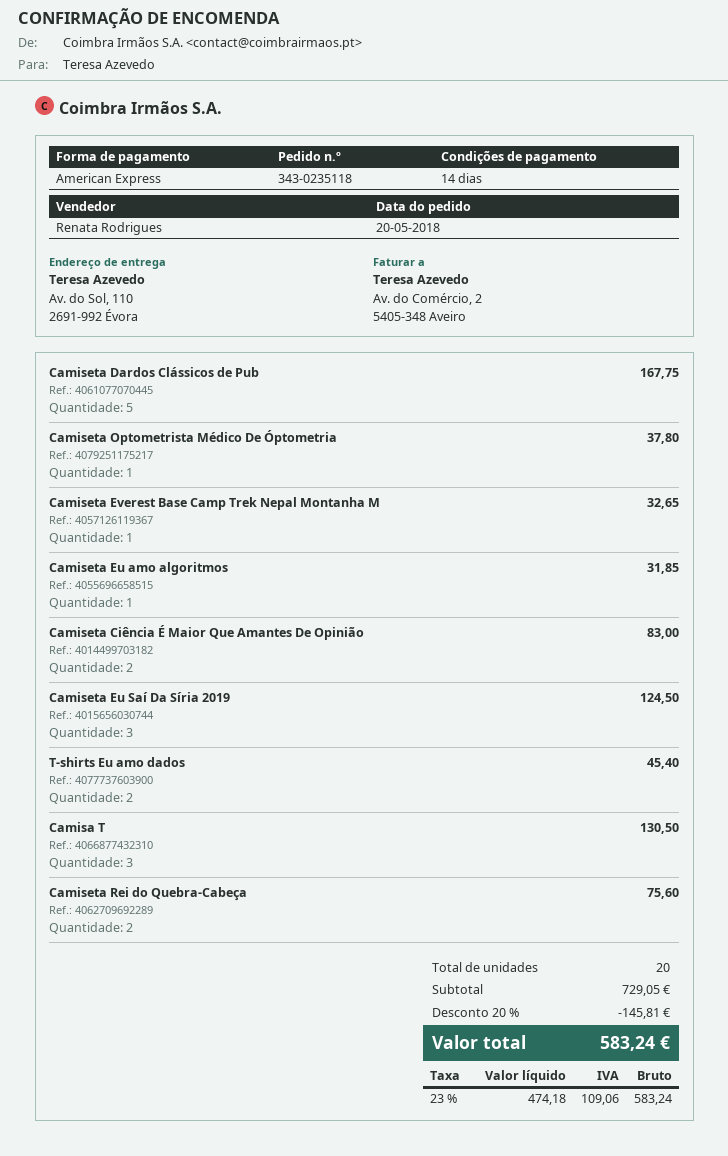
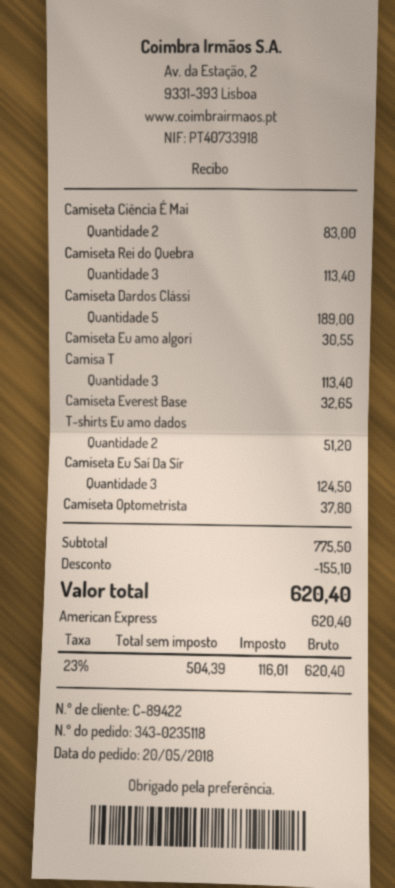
Camiseta Dardos Clássicos de Pub: 5 for 167.75 -> 5 for 189.00
Camiseta Eu amo algoritmos: 1 for 31.85 -> 1 for 30.55
T-shirts Eu amo dados: 2 for 45.40 -> 2 for 51.20
Camisa T: 3 for 130.50 -> 3 for 113.40
Camiseta Rei do Quebra-Cabeça: 2 for 75.60 -> 3 for 113.40
subtotal: 729.05 -> 775.50
discount: 145.81 -> 155.10
net: 474.18 -> 504.39
tax: 23% = 109.06 -> 23% = 116.01
total: 583.24 -> 620.40

